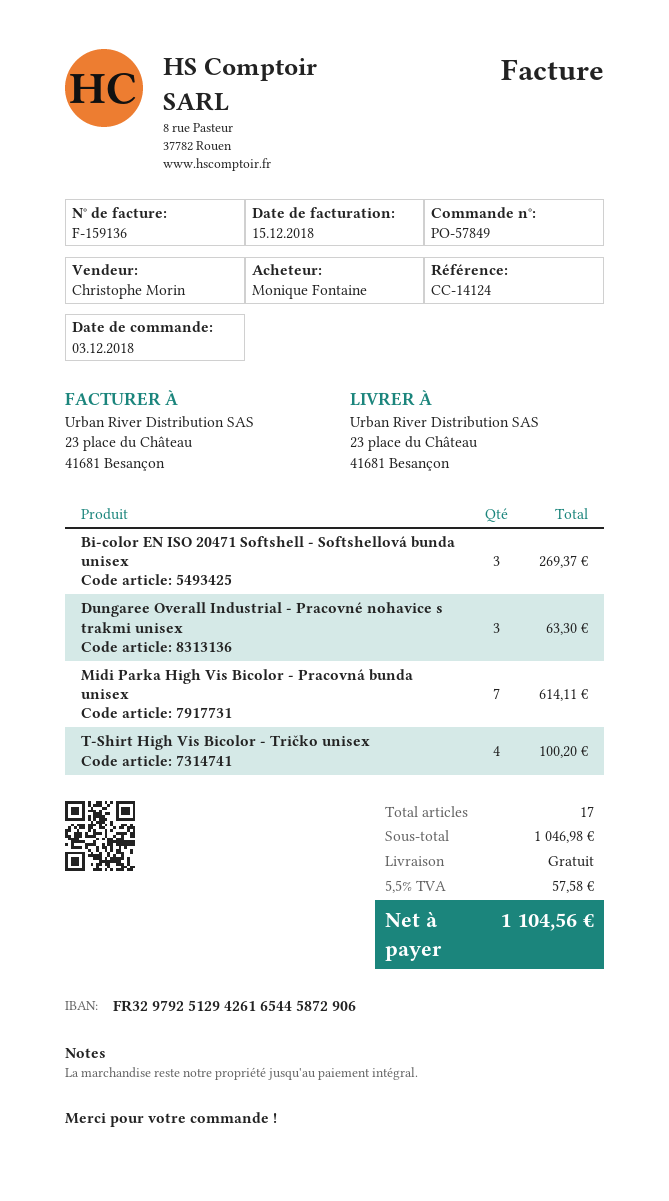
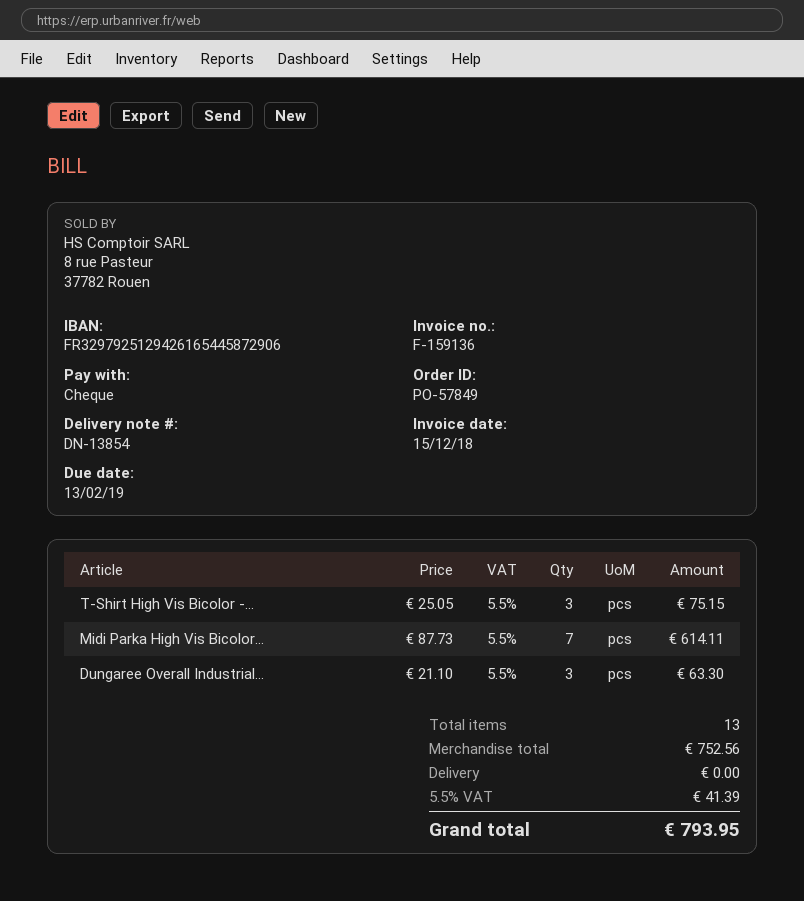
Bi-color EN ISO 20471 Softshell - Softshellová bunda unisex: 3 for 269.37 -> none
T-Shirt High Vis Bicolor - Tričko unisex: 4 for 100.20 -> 3 for 75.15
total quantity: 17 -> 13
subtotal: 1046.98 -> 752.56
tax: 5.5% = 57.58 -> 5.5% = 41.39
total: 1104.56 -> 793.95

